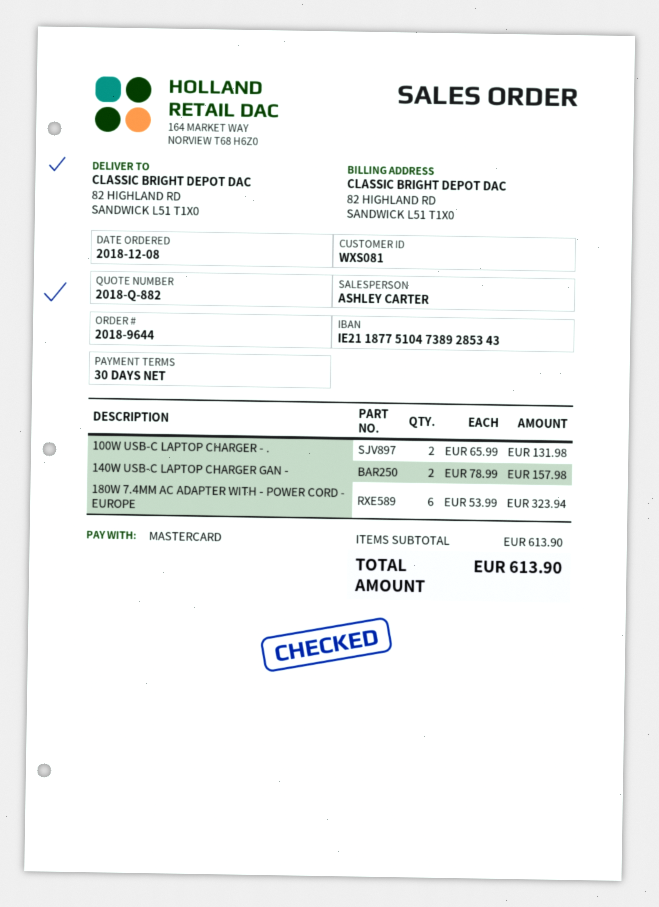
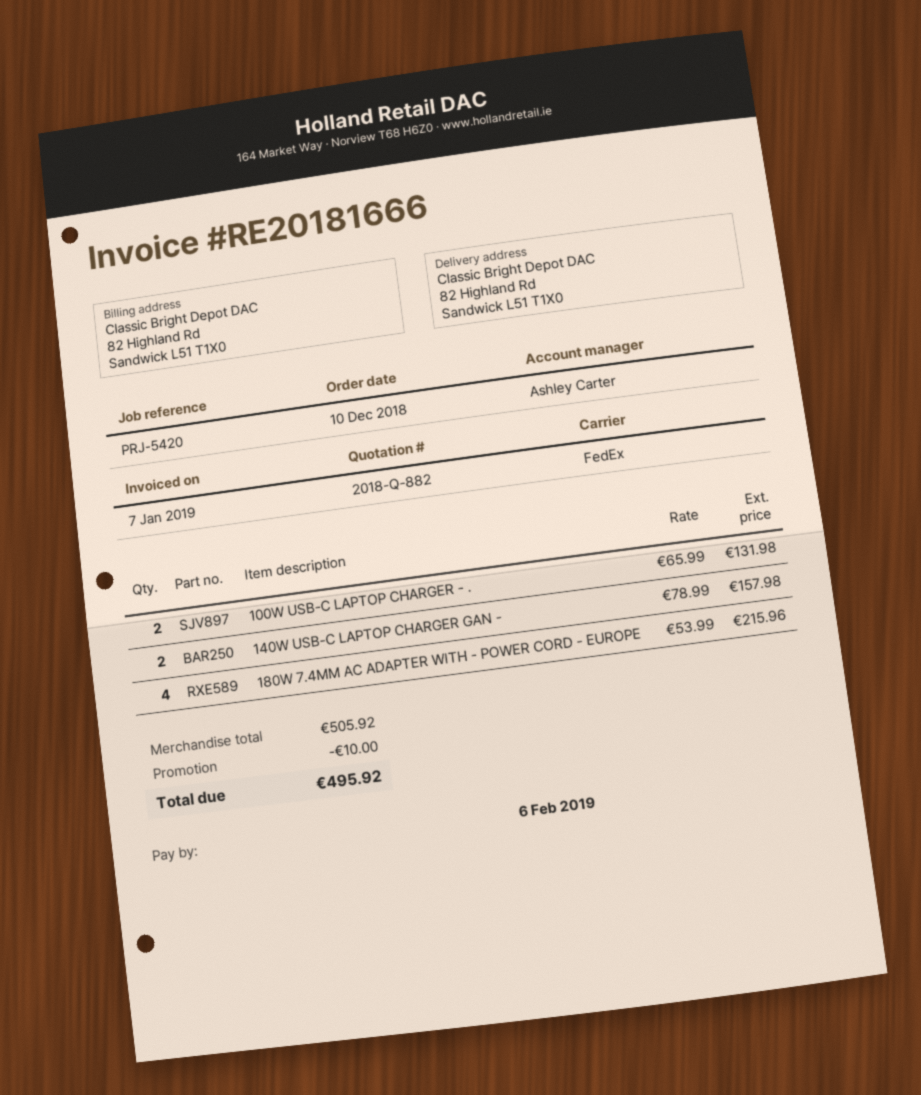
order date: 2018-12-08 -> 2018-12-10
180W 7.4MM AC ADAPTER WITH - POWER CORD - EUROPE: 6 x 53.99 = 323.94 -> 4 x 53.99 = 215.96
subtotal: 613.90 -> 505.92
discount: none -> 10.00
total: 613.90 -> 495.92

